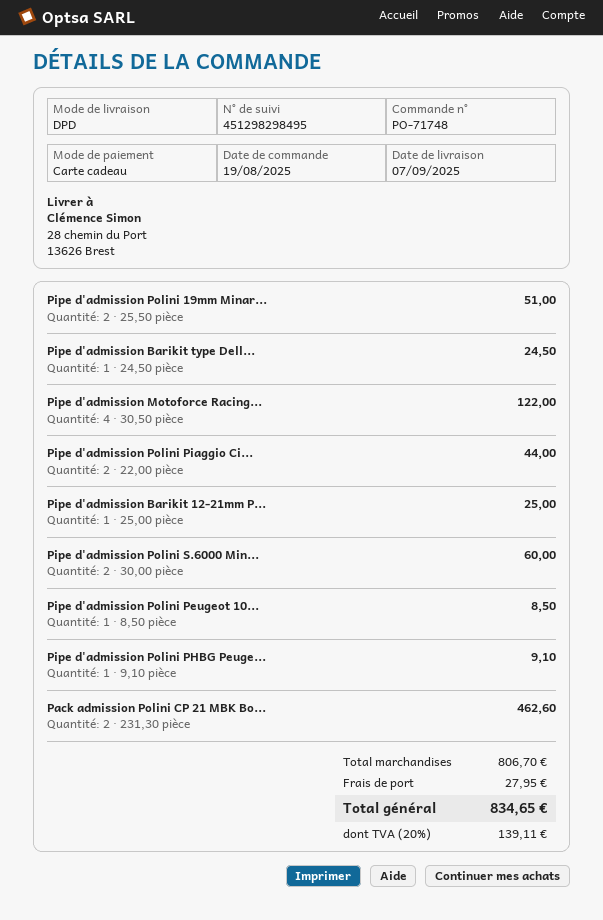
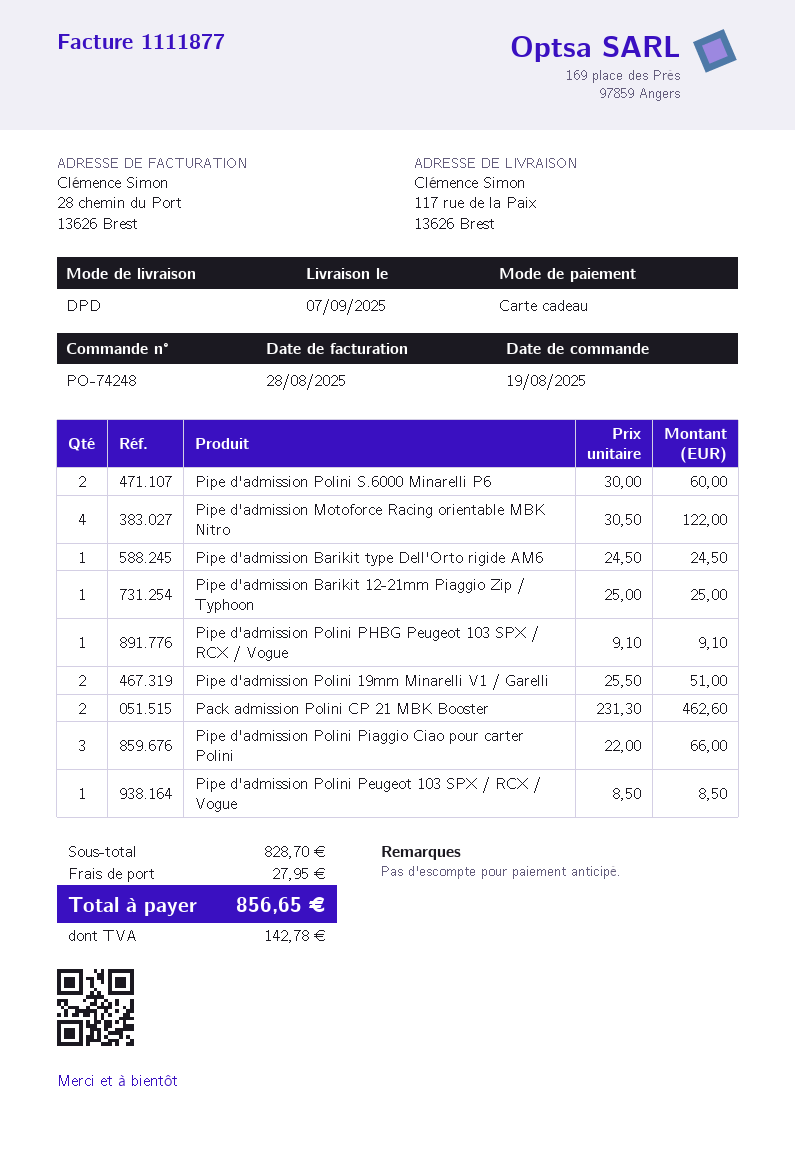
order number: PO-71748 -> PO-74248
ship to: 28 chemin du Port, 13626 Brest -> 117 rue de la Paix, 13626 Brest
Pipe d'admission Polini Piaggio Ci...: 2 x 22.00 = 44.00 -> 3 x 22.00 = 66.00
subtotal: 806.70 -> 828.70
tax: 139.11 -> 142.78
total: 834.65 -> 856.65

